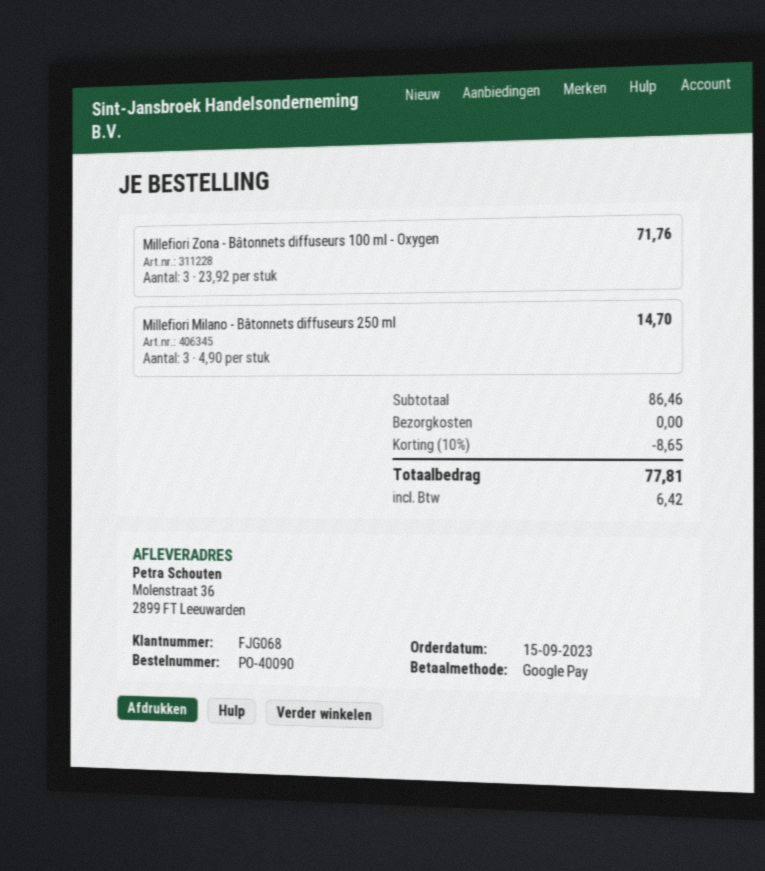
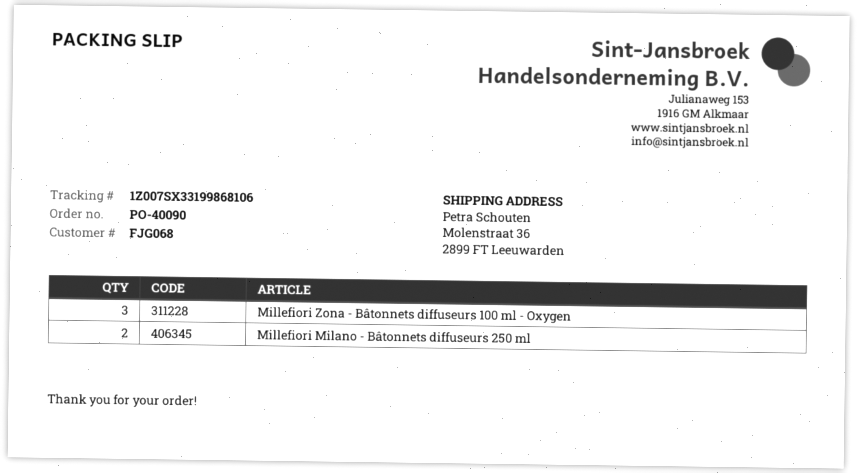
Millefiori Milano - Bâtonnets diffuseurs 250 ml: 3 -> 2

